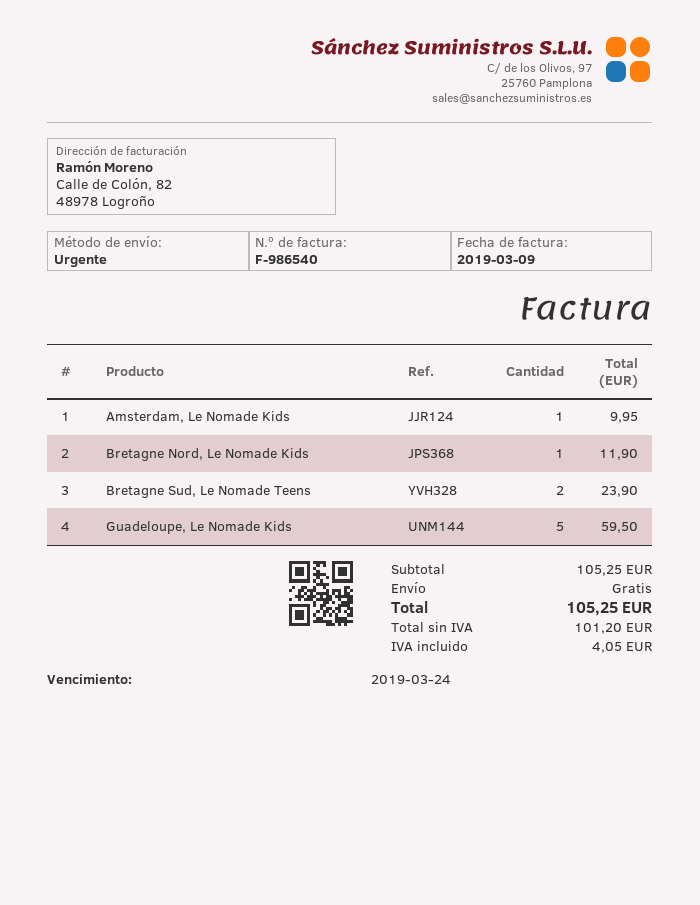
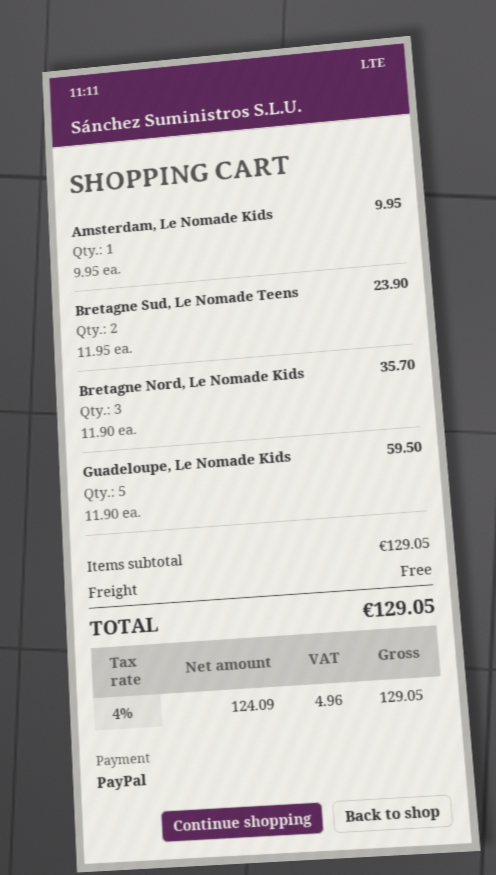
Bretagne Nord, Le Nomade Kids: 1 for 11.90 -> 3 for 35.70
subtotal: 105.25 -> 129.05
net: 101.20 -> 124.09
tax: 4.05 -> 4.96
total: 105.25 -> 129.05

